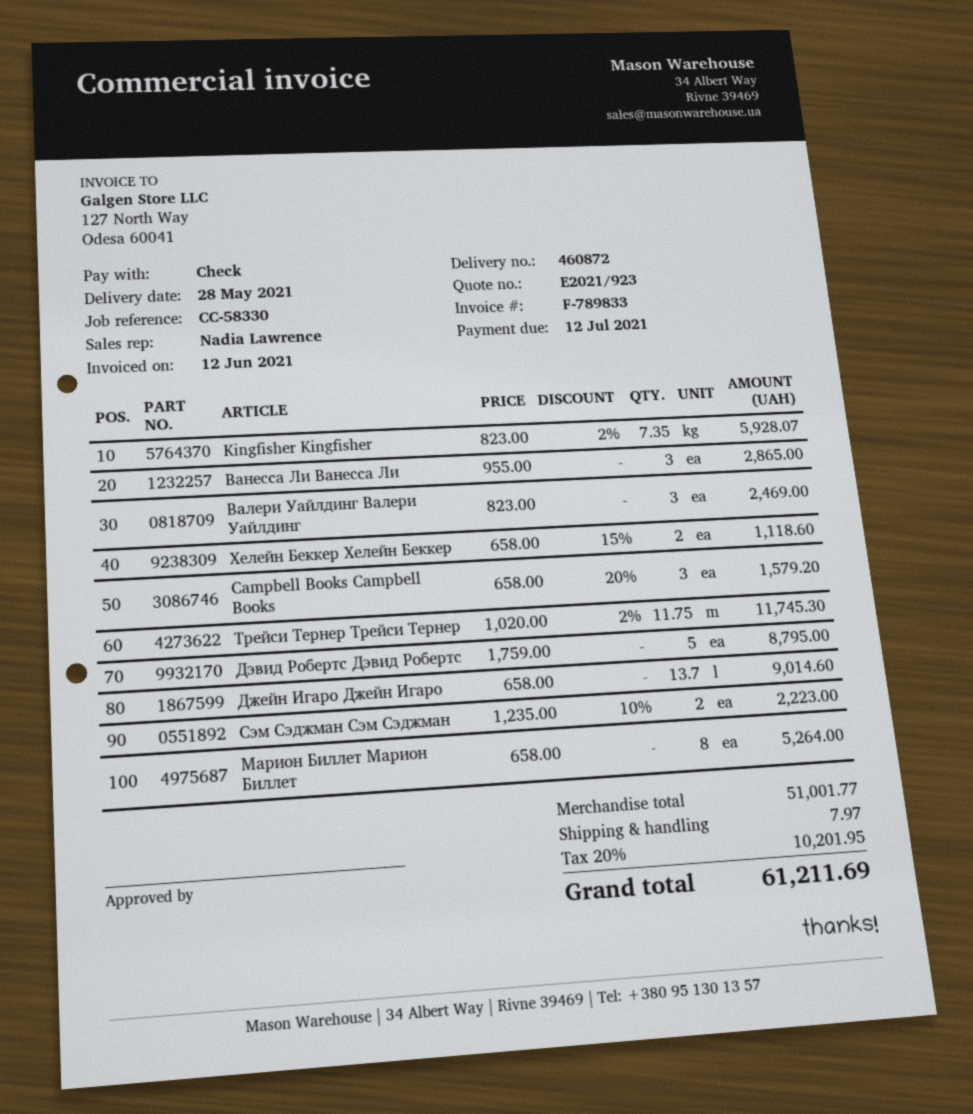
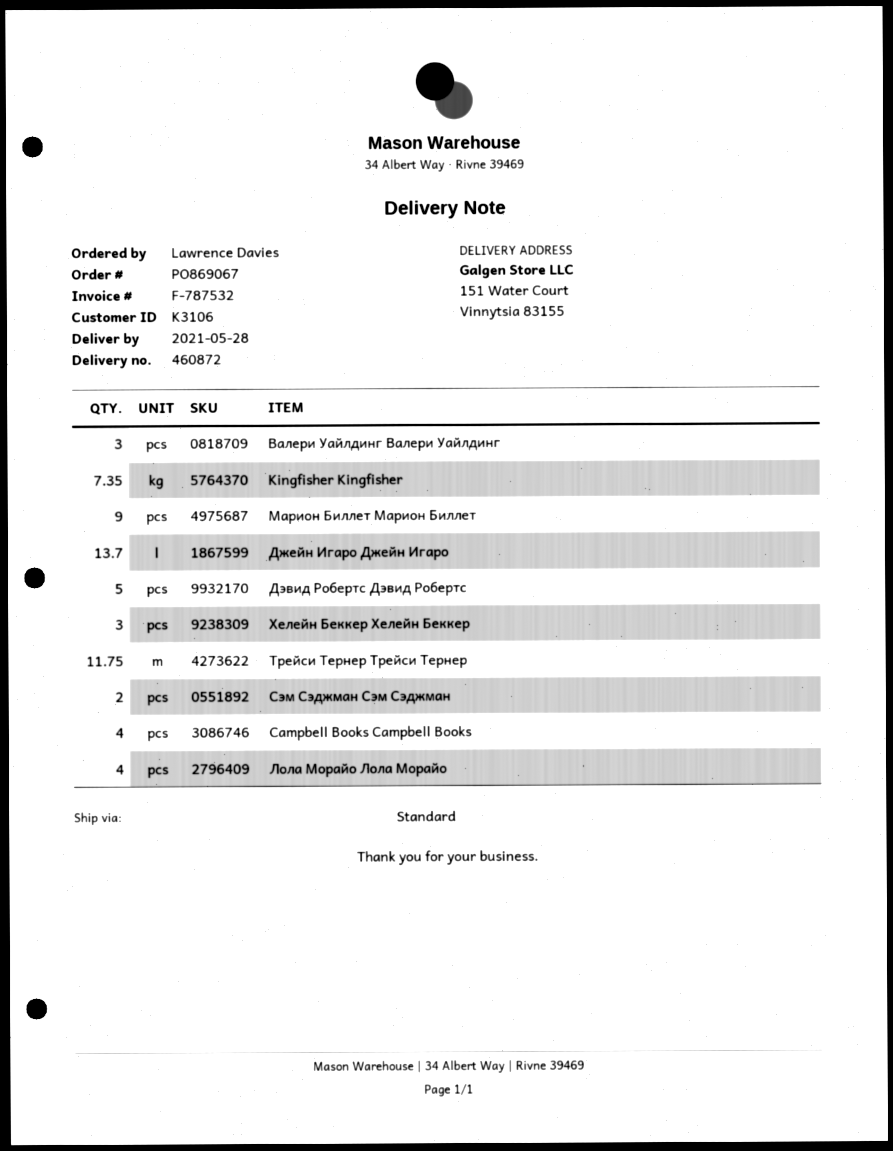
invoice number: F-789833 -> F-787532
Ванесса Ли Ванесса Ли: 3 -> none
Хелейн Беккер Хелейн Беккер: 2 -> 3
Campbell Books Campbell Books: 3 -> 4
Марион Биллет Марион Биллет: 8 -> 9
Лола Морайо Лола Морайо: none -> 4

